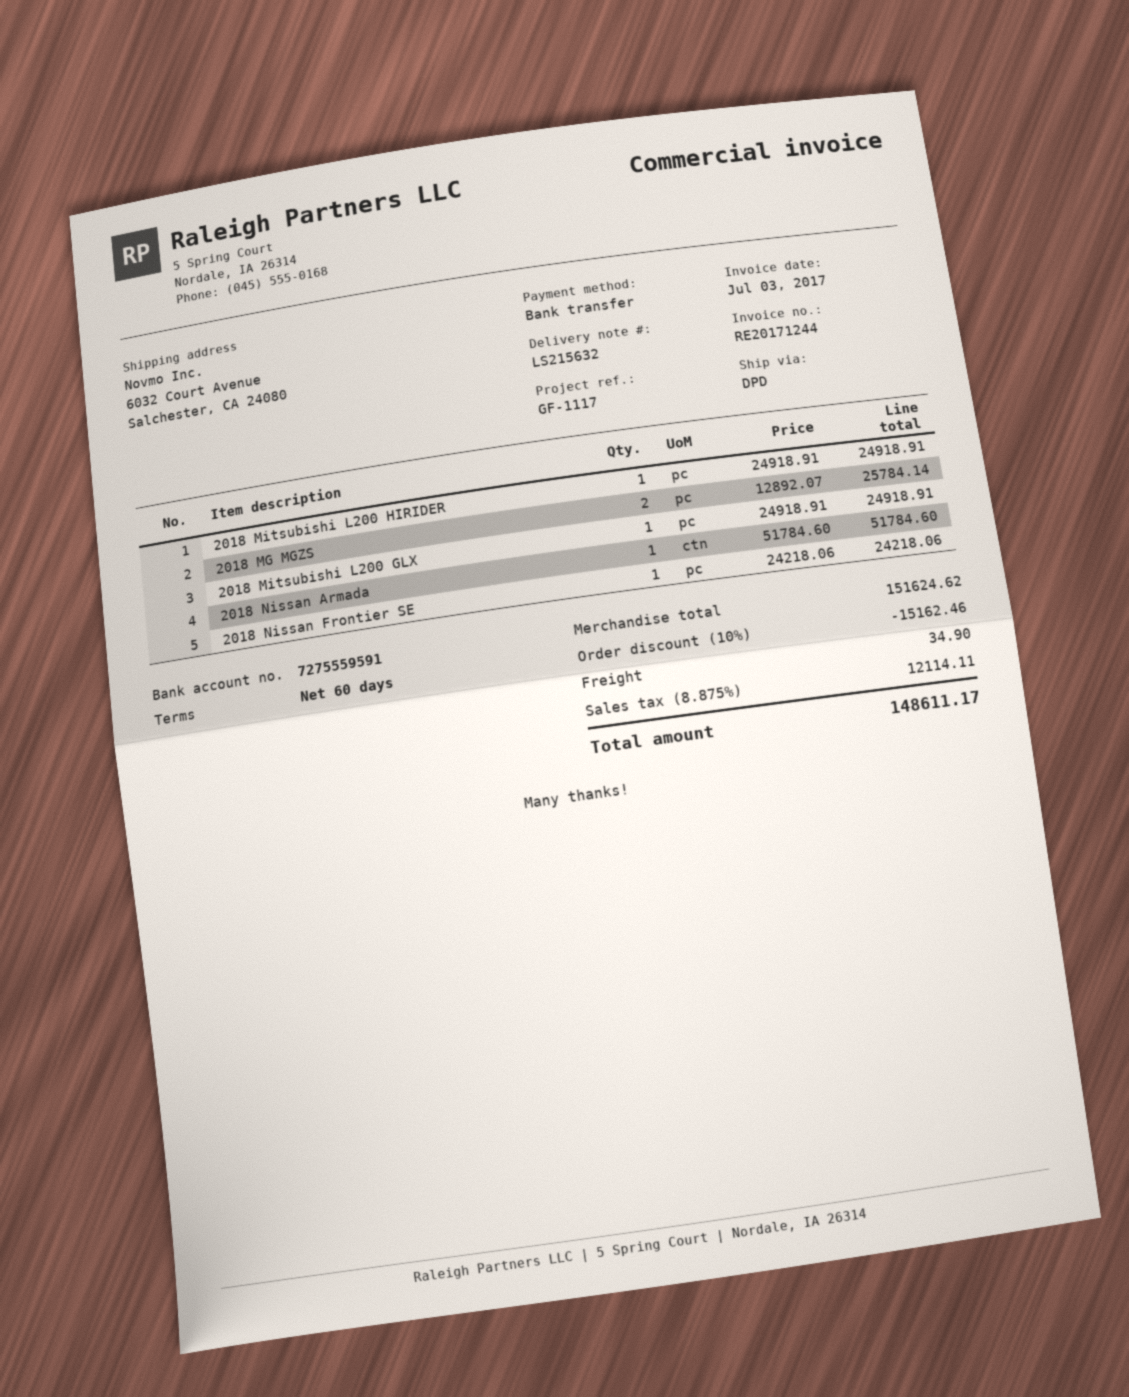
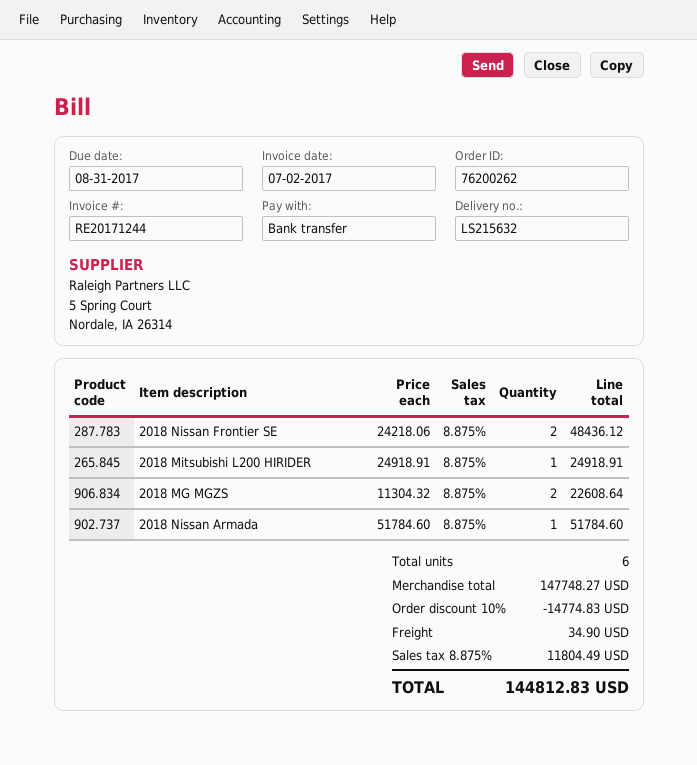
invoice date: 2017-07-03 -> 2017-07-02
2018 MG MGZS: 2 x 12892.07 = 25784.14 -> 2 x 11304.32 = 22608.64
2018 Mitsubishi L200 GLX: 1 x 24918.91 = 24918.91 -> none
2018 Nissan Frontier SE: 1 x 24218.06 = 24218.06 -> 2 x 24218.06 = 48436.12
subtotal: 151624.62 -> 147748.27
discount: 10% = 15162.46 -> 10% = 14774.83
tax: 8.875% = 12114.11 -> 8.875% = 11804.49
total: 148611.17 -> 144812.83

